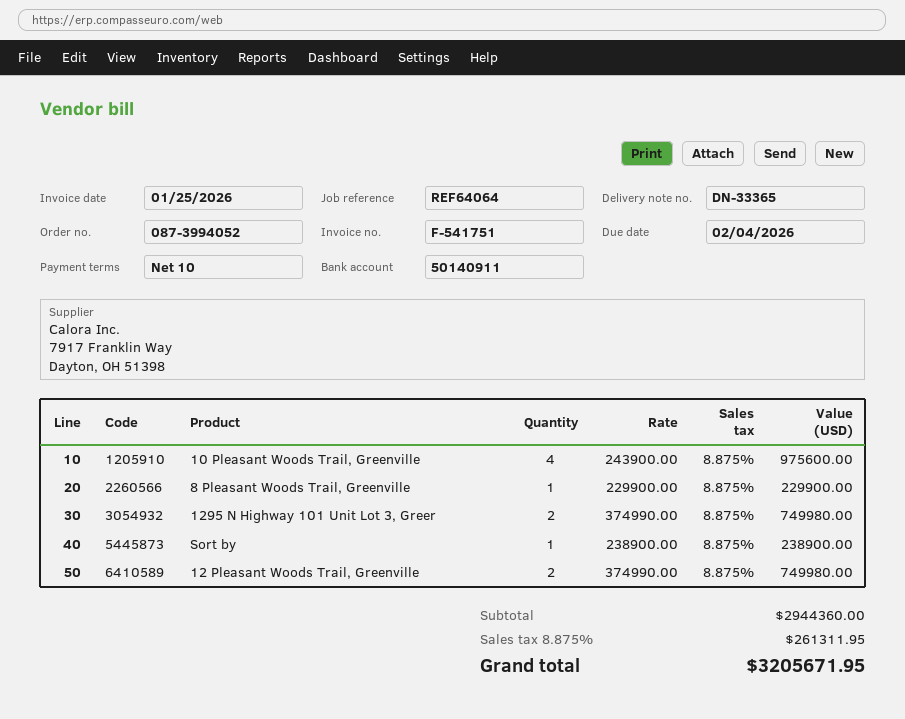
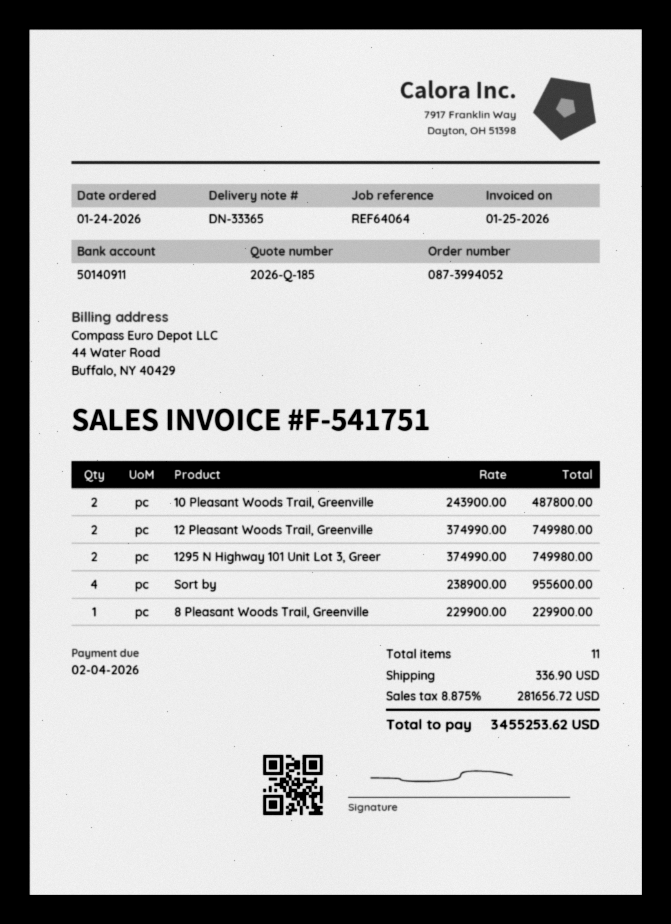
10 Pleasant Woods Trail, Greenville: 4 x 243900.00 = 975600.00 -> 2 x 243900.00 = 487800.00
Sort by: 1 x 238900.00 = 238900.00 -> 4 x 238900.00 = 955600.00
shipping: none -> 336.90
tax: 8.875% = 261311.95 -> 8.875% = 281656.72
total: 3205671.95 -> 3455253.62

